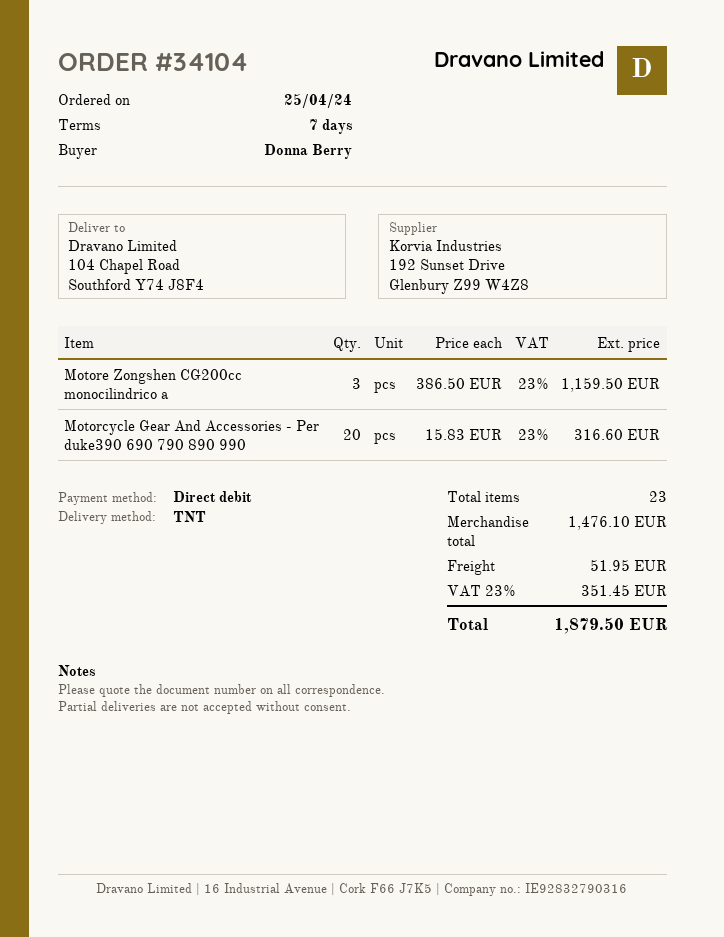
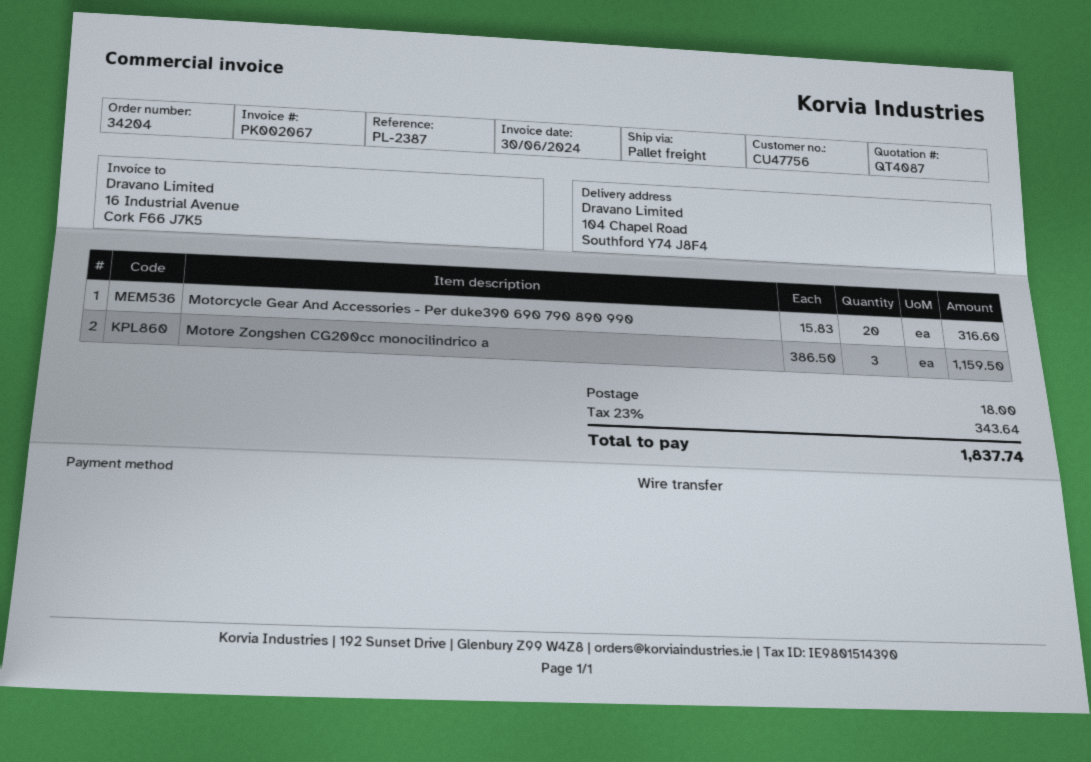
order number: 34104 -> 34204
payment method: direct debit -> bank transfer
shipping method: TNT -> pallet freight
shipping: 51.95 -> 18.00
tax: 23% = 351.45 -> 23% = 343.64
total: 1879.50 -> 1837.74

